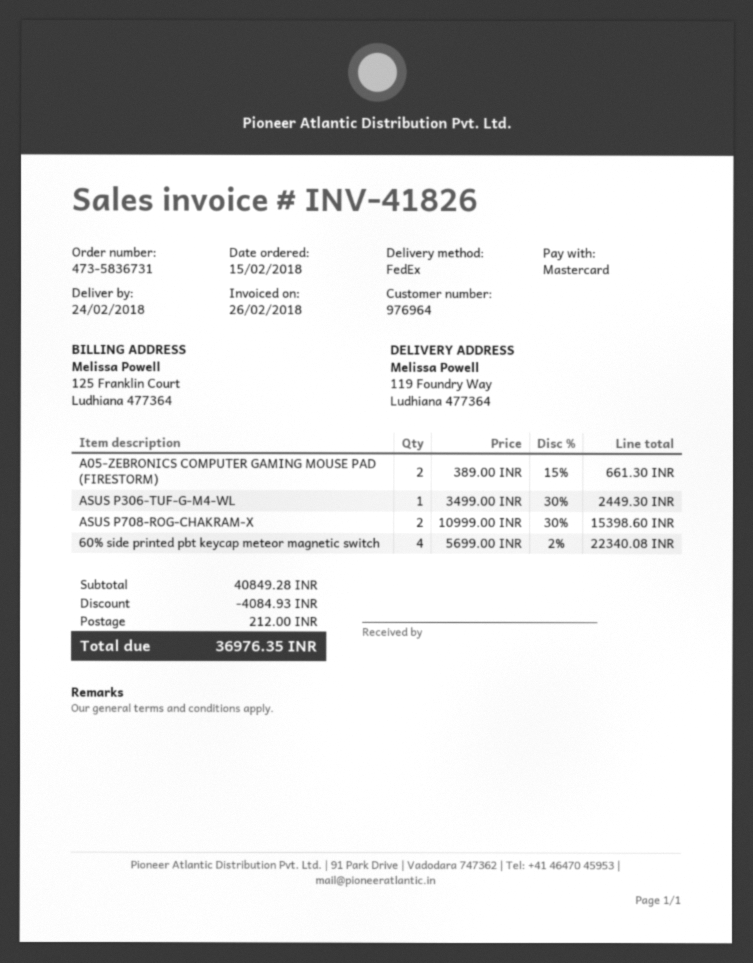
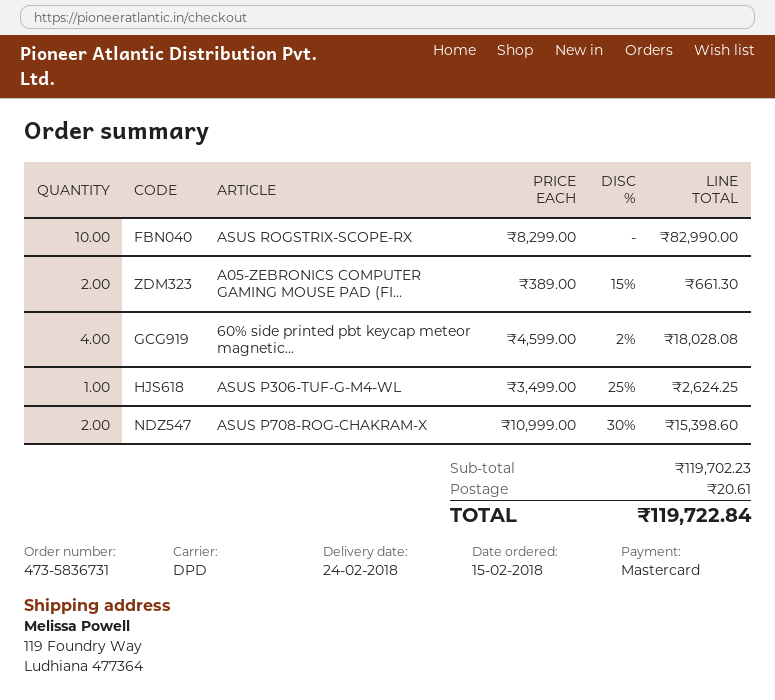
shipping method: FedEx -> DPD
ASUS P306-TUF-G-M4-WL: 1 x 3499.00 - 30% = 2449.30 -> 1 x 3499.00 - 25% = 2624.25
60% side printed pbt keycap meteor magnetic switch: 4 x 5699.00 - 2% = 22340.08 -> 4 x 4599.00 - 2% = 18028.08
ASUS ROGSTRIX-SCOPE-RX: none -> 10 x 8299.00 = 82990.00
subtotal: 40849.28 -> 119702.23
discount: 4084.93 -> none
shipping: 212.00 -> 20.61
total: 36976.35 -> 119722.84

